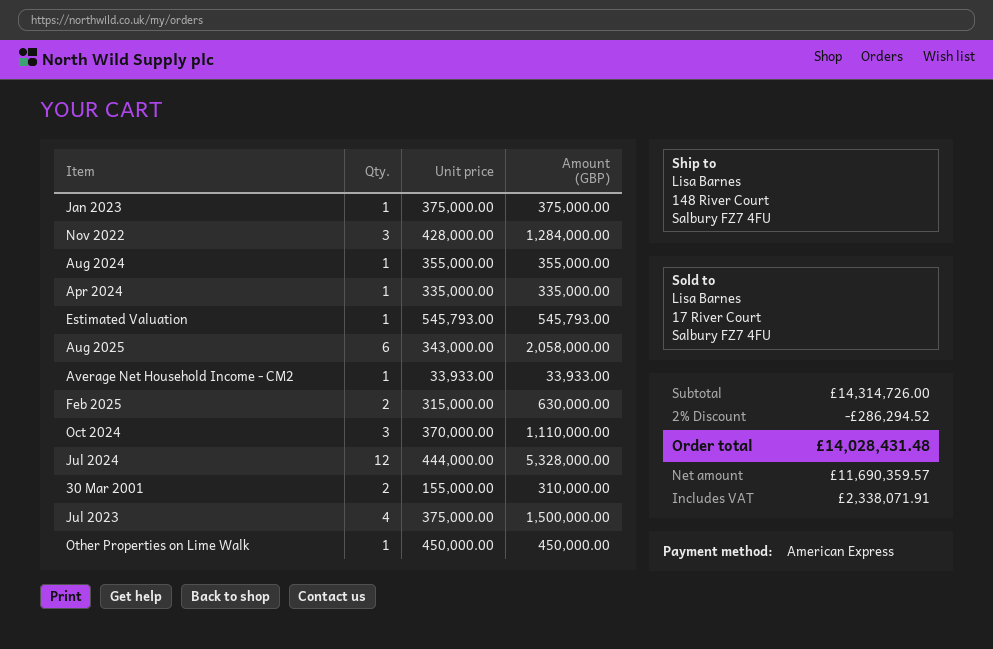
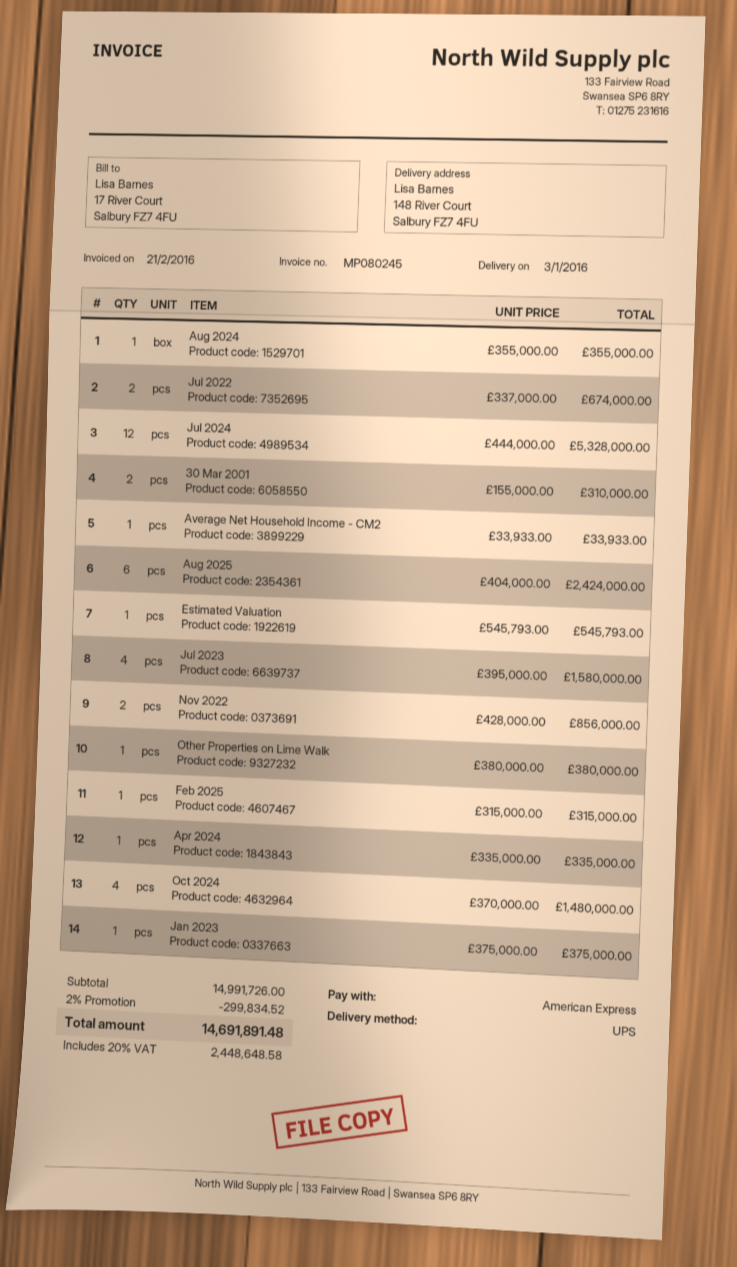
Nov 2022: 3 x 428000.00 = 1284000.00 -> 2 x 428000.00 = 856000.00
Aug 2025: 6 x 343000.00 = 2058000.00 -> 6 x 404000.00 = 2424000.00
Feb 2025: 2 x 315000.00 = 630000.00 -> 1 x 315000.00 = 315000.00
Oct 2024: 3 x 370000.00 = 1110000.00 -> 4 x 370000.00 = 1480000.00
Jul 2023: 4 x 375000.00 = 1500000.00 -> 4 x 395000.00 = 1580000.00
Other Properties on Lime Walk: 1 x 450000.00 = 450000.00 -> 1 x 380000.00 = 380000.00
Jul 2022: none -> 2 x 337000.00 = 674000.00
subtotal: 14314726.00 -> 14991726.00
discount: 2% = 286294.52 -> 2% = 299834.52
tax: 2338071.91 -> 2448648.58
total: 14028431.48 -> 14691891.48

